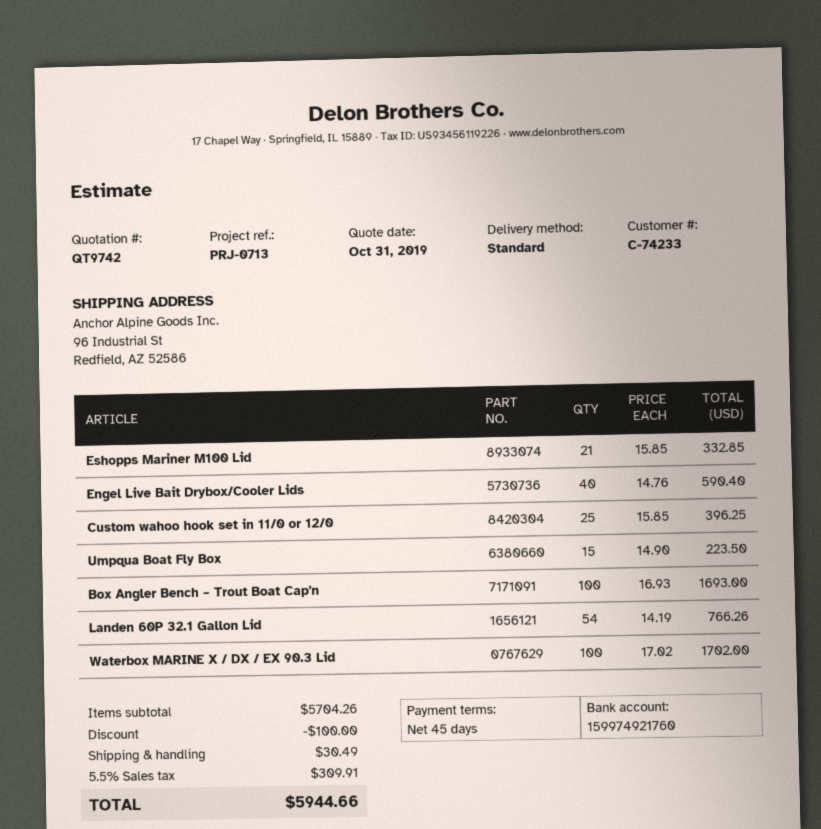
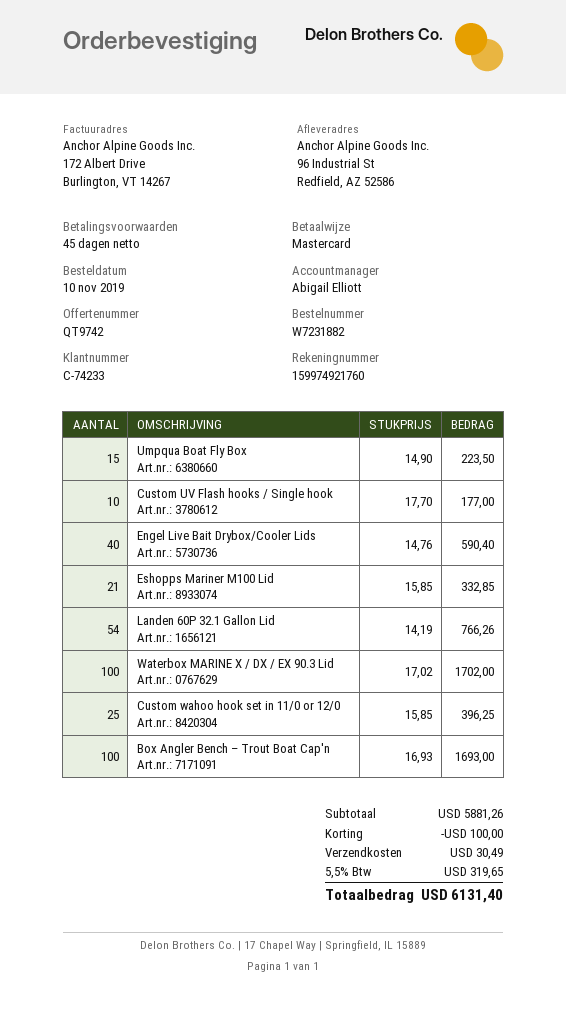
Custom UV Flash hooks / Single hook: none -> 10 x 17.70 = 177.00
subtotal: 5704.26 -> 5881.26
tax: 5.5% = 309.91 -> 5.5% = 319.65
total: 5944.66 -> 6131.40

